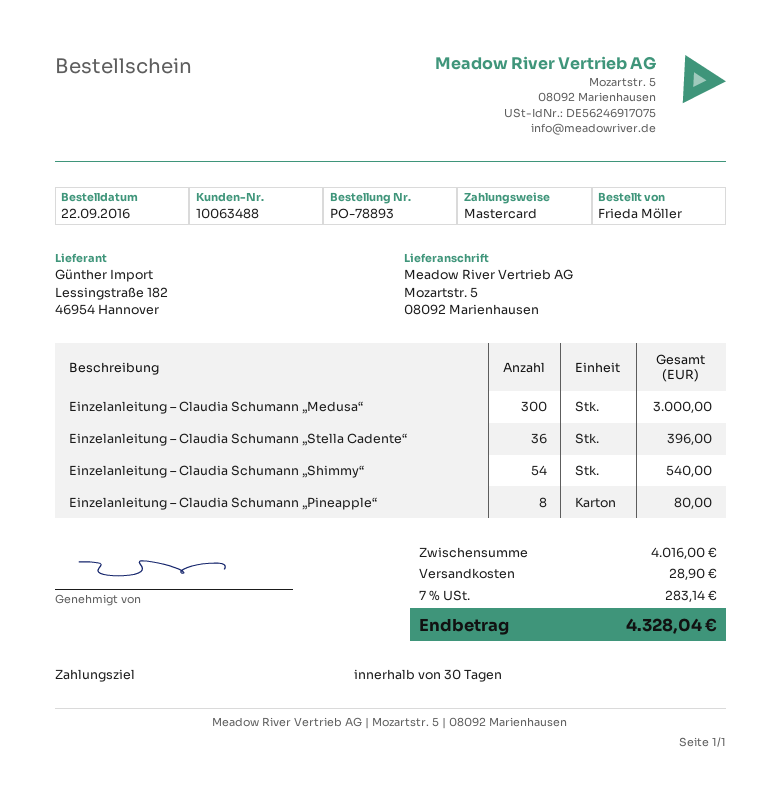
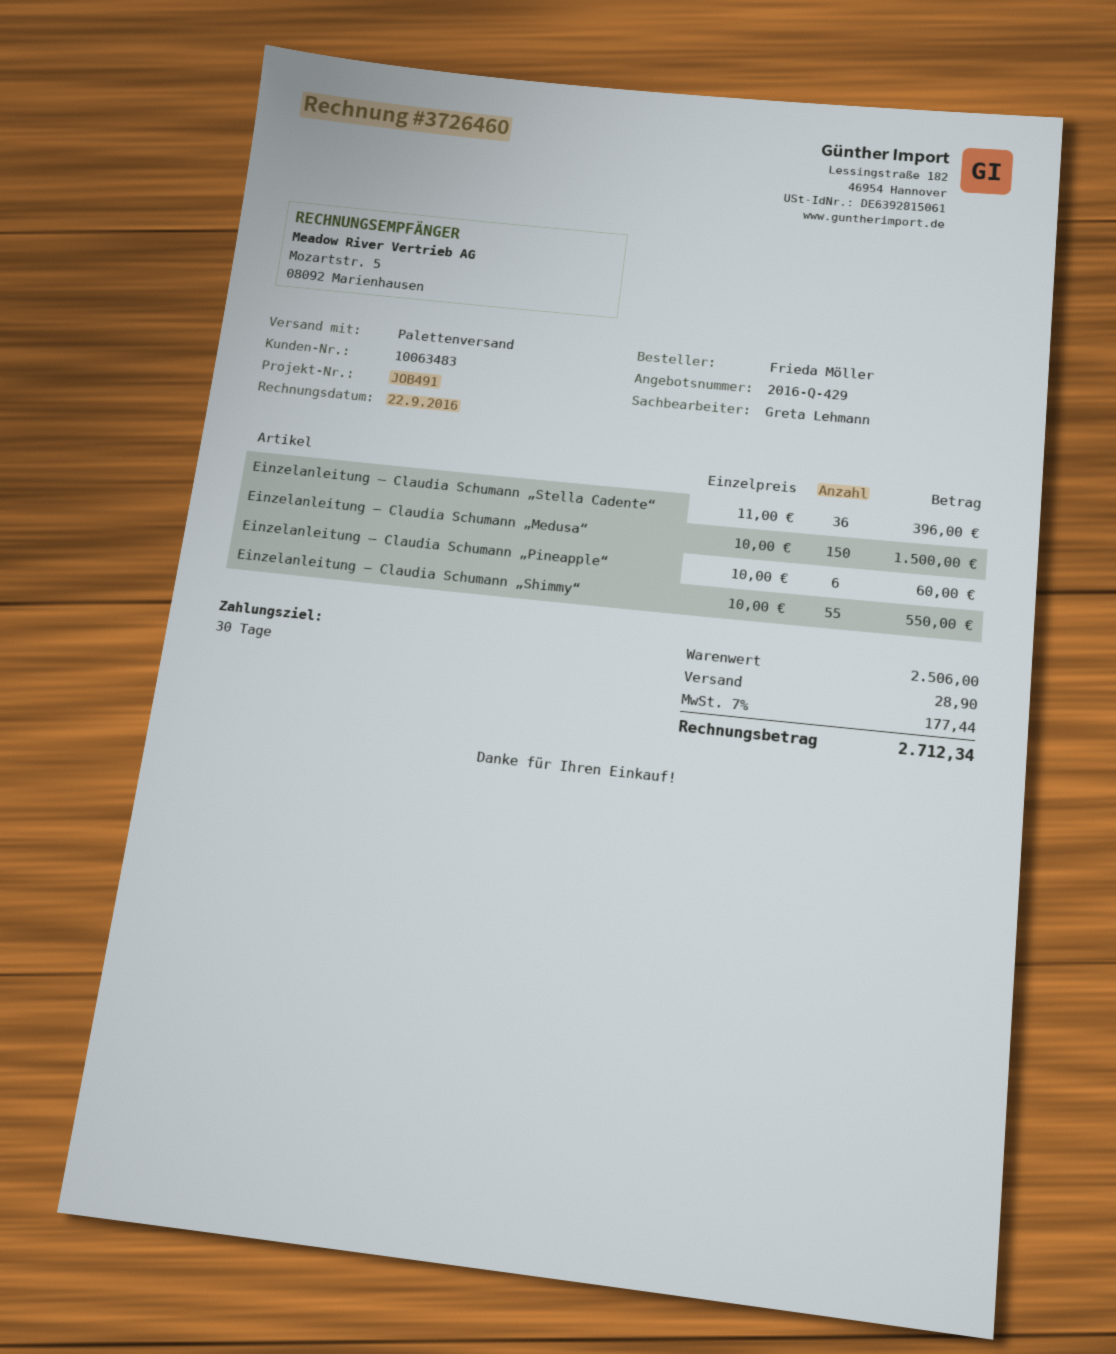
customer number: 10063488 -> 10063483
Einzelanleitung – Claudia Schumann „Medusa“: 300 for 3000.00 -> 150 for 1500.00
Einzelanleitung – Claudia Schumann „Shimmy“: 54 for 540.00 -> 55 for 550.00
Einzelanleitung – Claudia Schumann „Pineapple“: 8 for 80.00 -> 6 for 60.00
subtotal: 4016.00 -> 2506.00
tax: 7% = 283.14 -> 7% = 177.44
total: 4328.04 -> 2712.34

